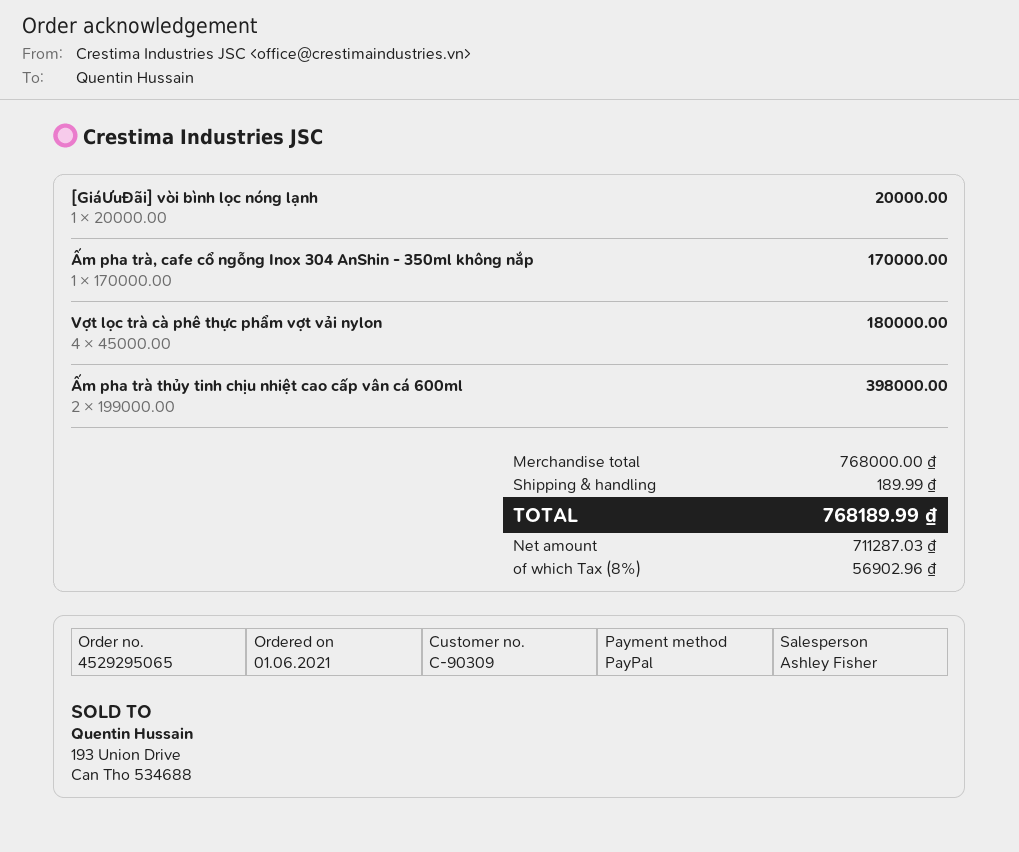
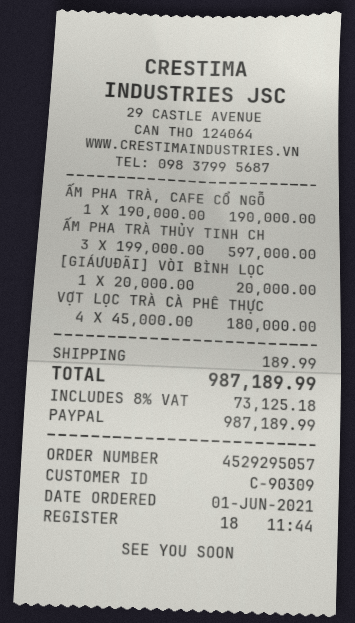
order number: 4529295065 -> 4529295057
Ấm pha trà, cafe cổ ngỗng Inox 304 AnShin - 350ml không nắp: 1 x 170000.00 = 170000.00 -> 1 x 190000.00 = 190000.00
Ấm pha trà thủy tinh chịu nhiệt cao cấp vân cá 600ml: 2 x 199000.00 = 398000.00 -> 3 x 199000.00 = 597000.00
tax: 8% = 56902.96 -> 8% = 73125.18
total: 768189.99 -> 987189.99

